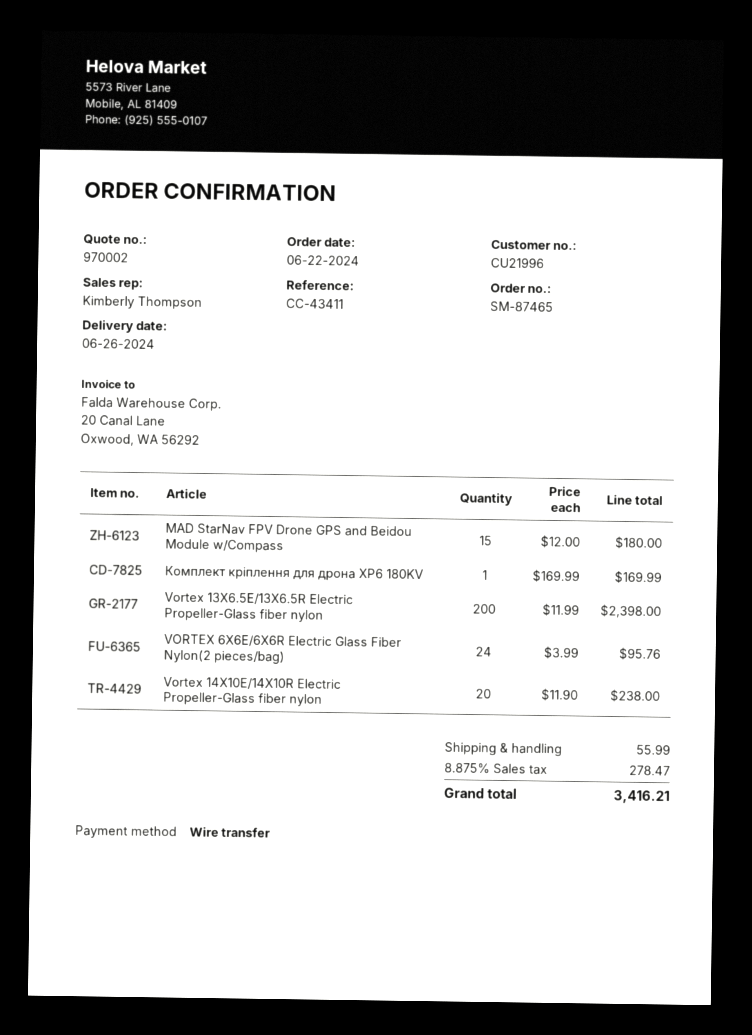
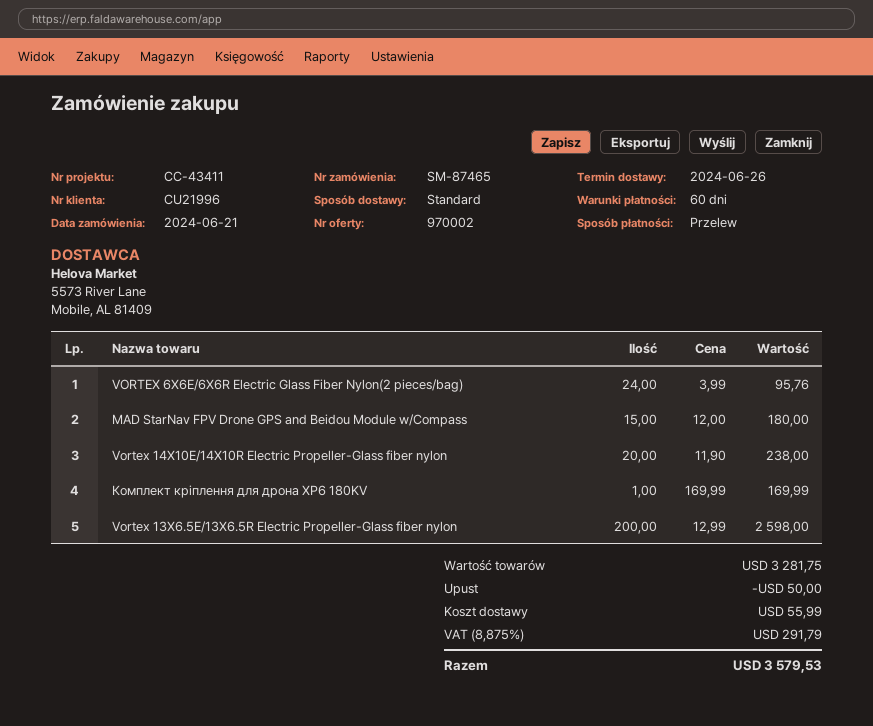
order date: 2024-06-22 -> 2024-06-21
Vortex 13X6.5E/13X6.5R Electric Propeller-Glass fiber nylon: 200 x 11.99 = 2398.00 -> 200 x 12.99 = 2598.00
discount: none -> 50.00
tax: 8.875% = 278.47 -> 8.875% = 291.79
total: 3416.21 -> 3579.53

